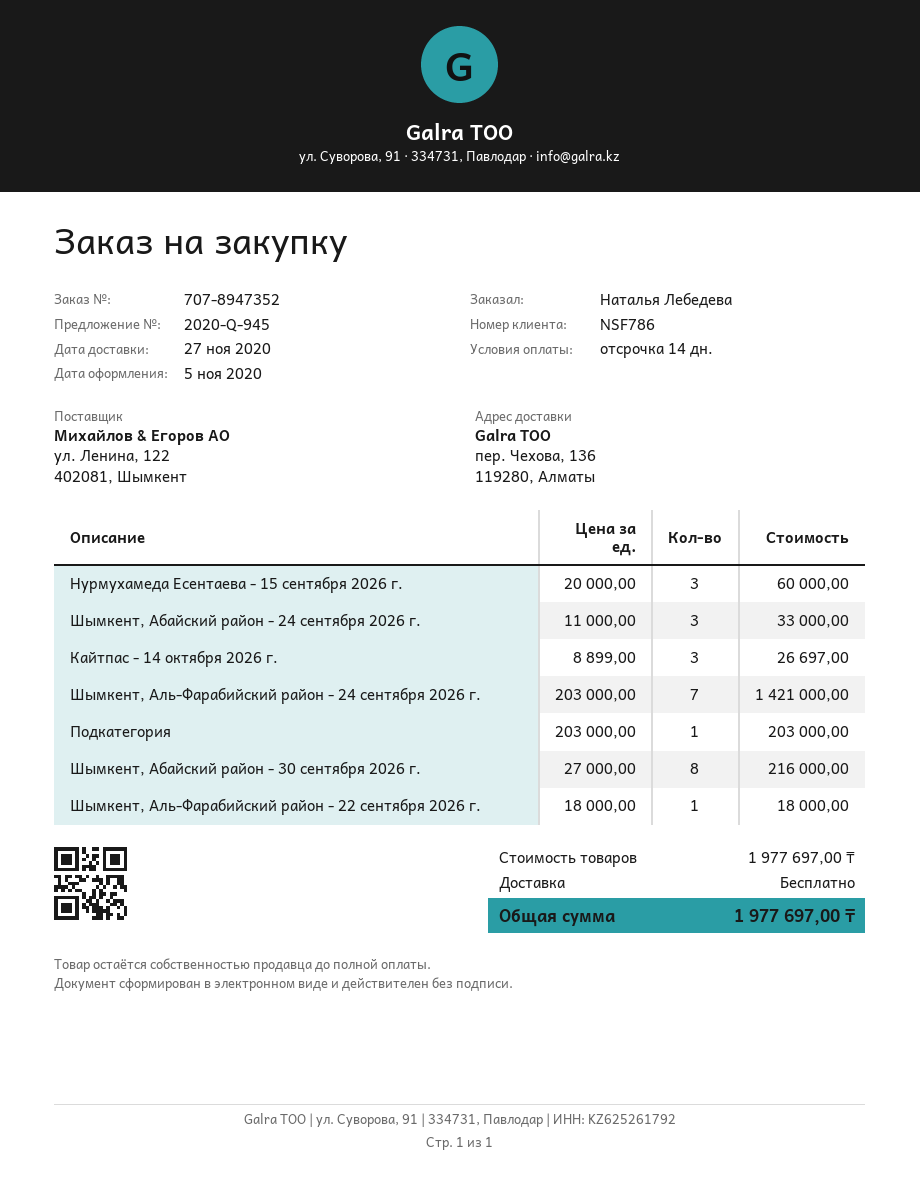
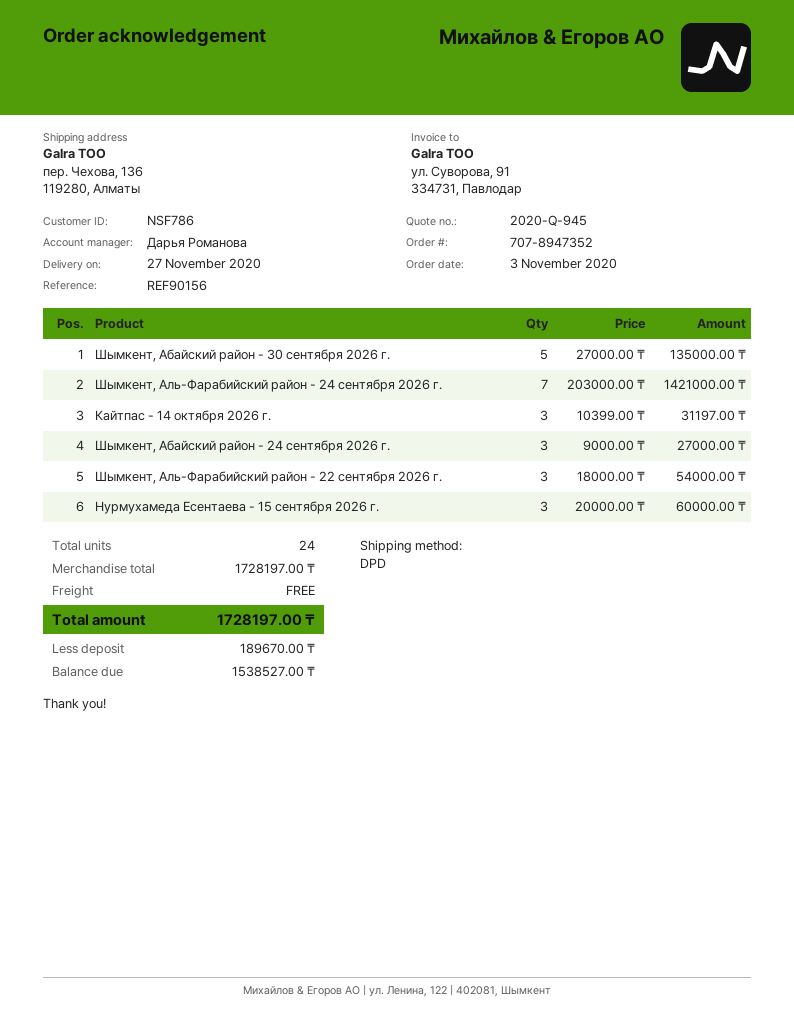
order date: 2020-11-05 -> 2020-11-03
Шымкент, Абайский район - 24 сентября 2026 г.: 3 x 11000.00 = 33000.00 -> 3 x 9000.00 = 27000.00
Кайтпас - 14 октября 2026 г.: 3 x 8899.00 = 26697.00 -> 3 x 10399.00 = 31197.00
Подкатегория: 1 x 203000.00 = 203000.00 -> none
Шымкент, Абайский район - 30 сентября 2026 г.: 8 x 27000.00 = 216000.00 -> 5 x 27000.00 = 135000.00
Шымкент, Аль-Фарабийский район - 22 сентября 2026 г.: 1 x 18000.00 = 18000.00 -> 3 x 18000.00 = 54000.00
subtotal: 1977697.00 -> 1728197.00
total: 1977697.00 -> 1728197.00

